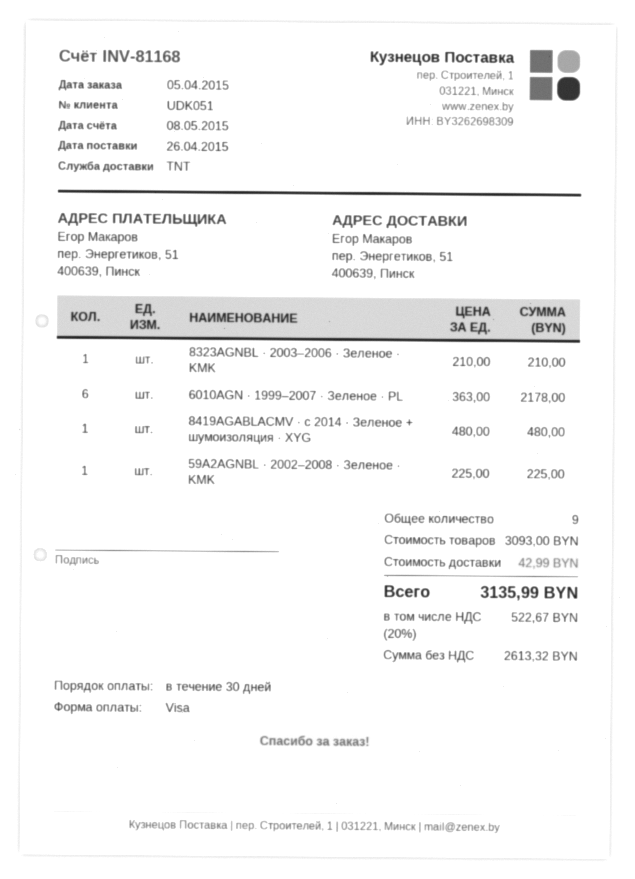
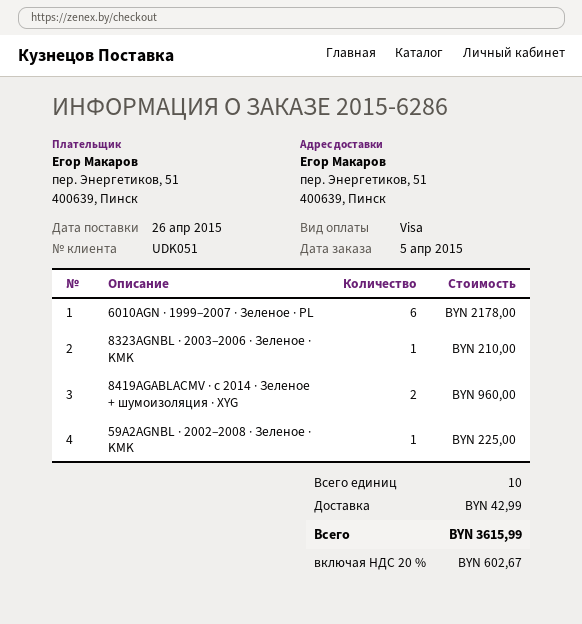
8419AGABLACMV · с 2014 · Зеленое + шумоизоляция · XYG: 1 for 480.00 -> 2 for 960.00
total quantity: 9 -> 10
tax: 20% = 522.67 -> 20% = 602.67
total: 3135.99 -> 3615.99

